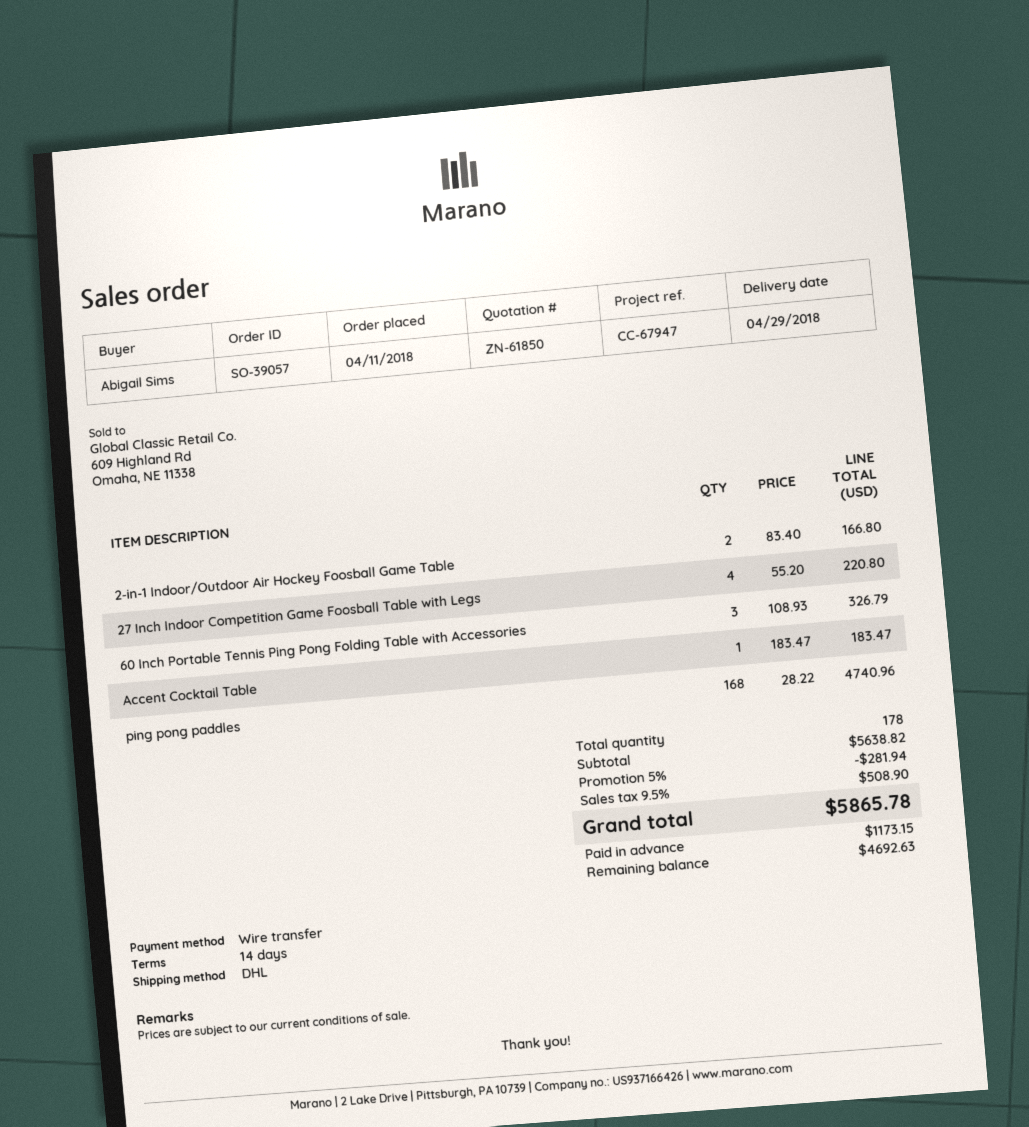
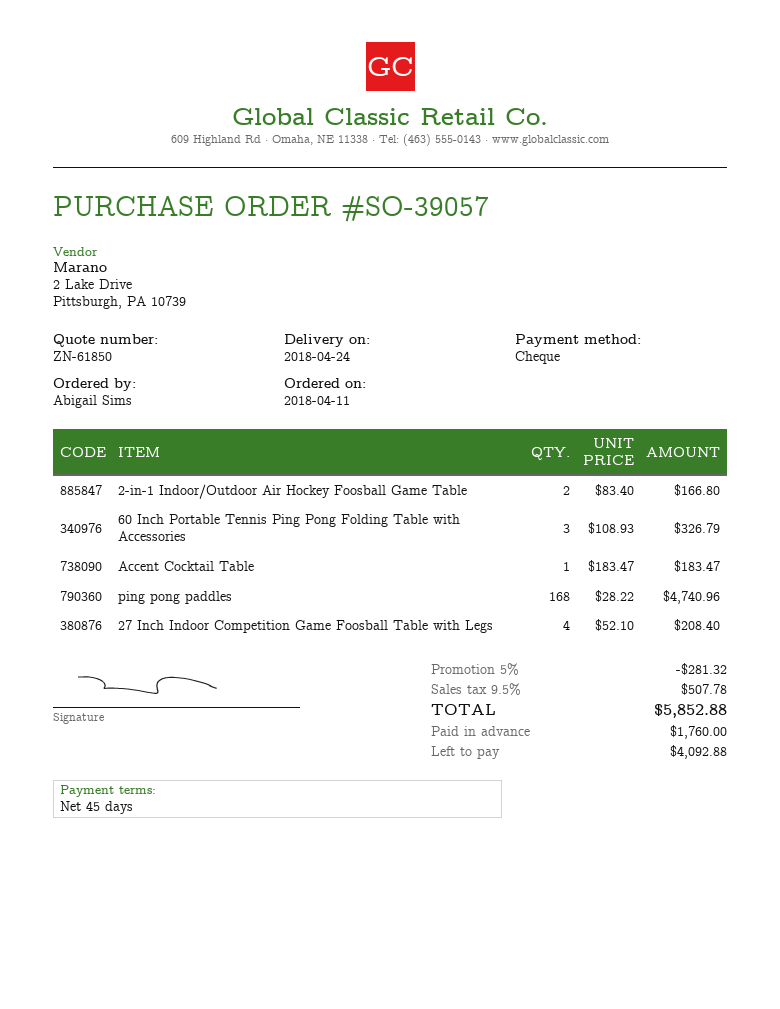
delivery date: 2018-04-29 -> 2018-04-24
payment terms: 14 days -> 45 days
payment method: bank transfer -> cheque
27 Inch Indoor Competition Game Foosball Table with Legs: 4 x 55.20 = 220.80 -> 4 x 52.10 = 208.40
discount: 5% = 281.94 -> 5% = 281.32
tax: 9.5% = 508.90 -> 9.5% = 507.78
total: 5865.78 -> 5852.88
deposit: 1173.15 -> 1760.00
balance: 4692.63 -> 4092.88

